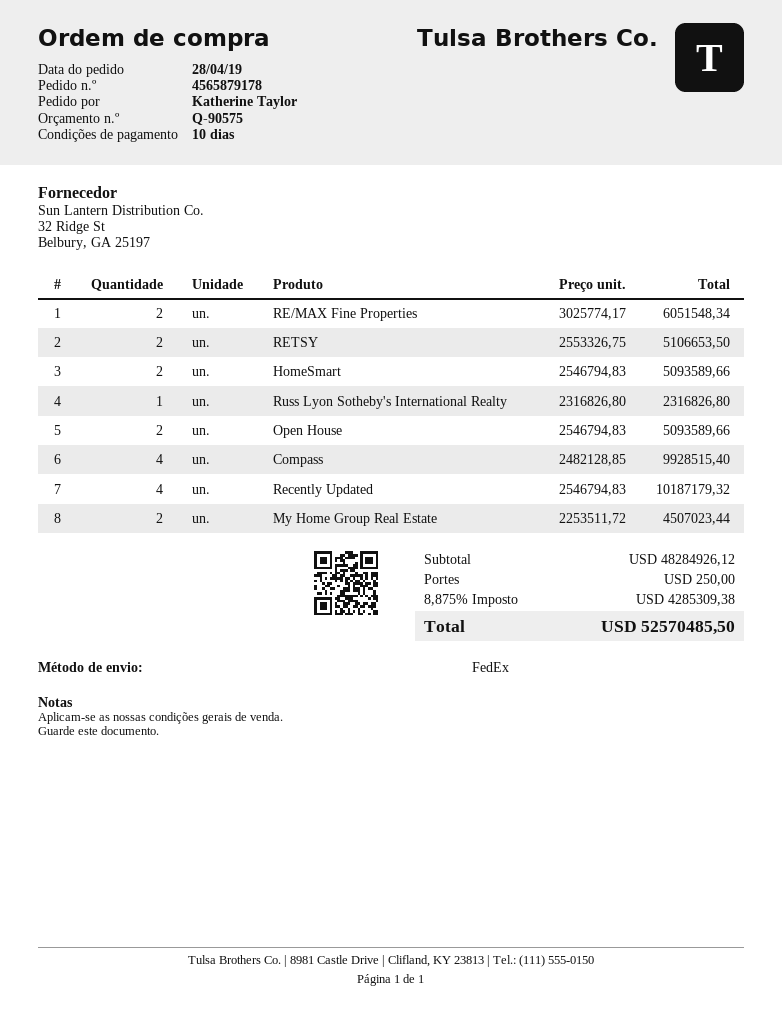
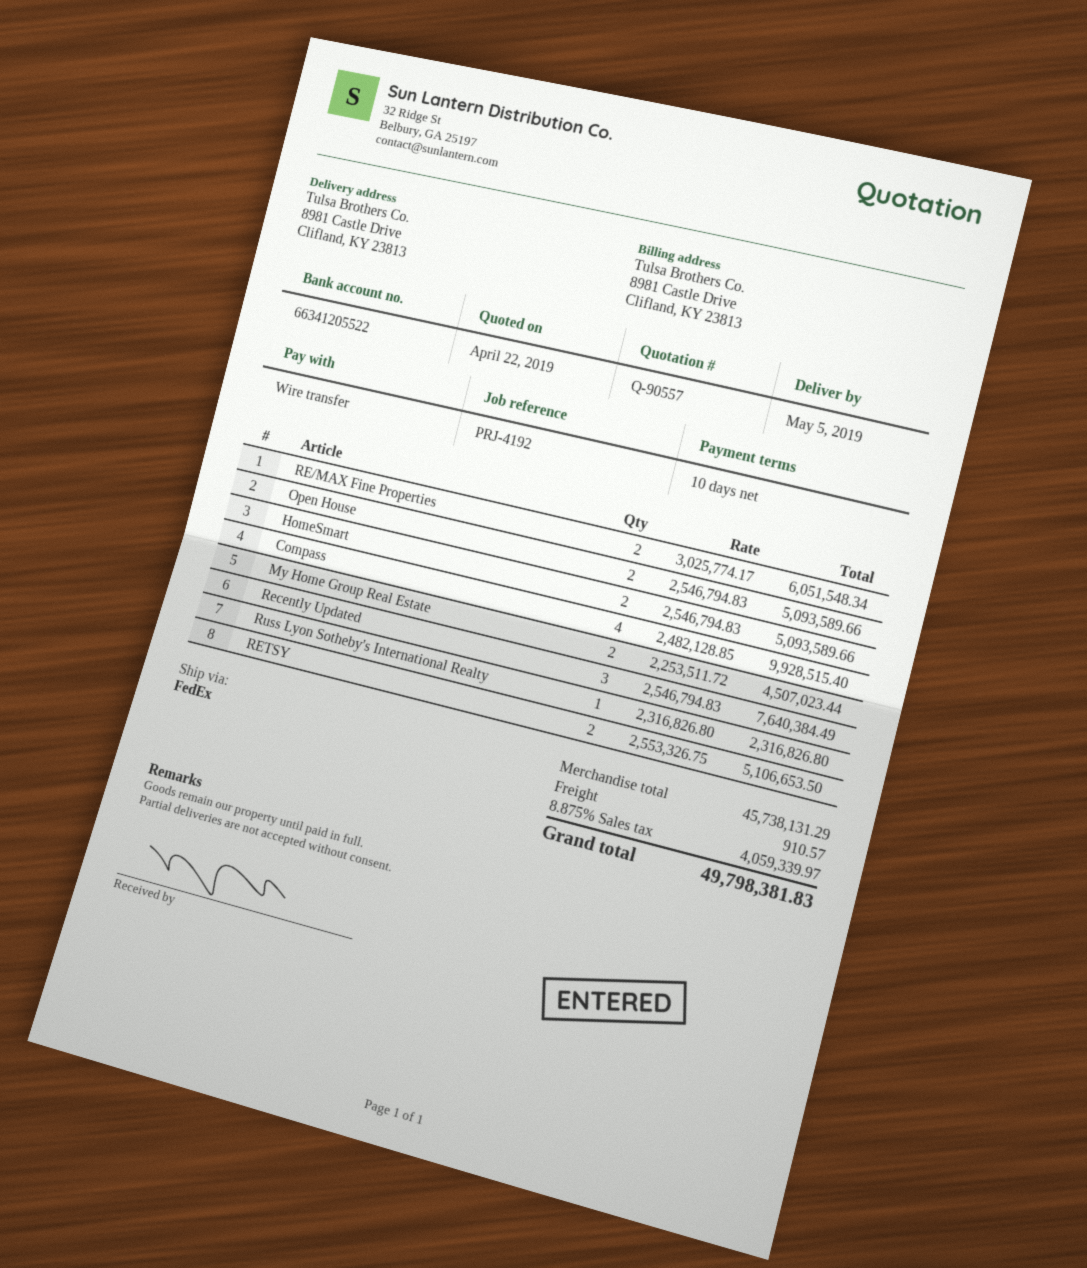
quote number: Q-90575 -> Q-90557
Recently Updated: 4 x 2546794.83 = 10187179.32 -> 3 x 2546794.83 = 7640384.49
subtotal: 48284926.12 -> 45738131.29
shipping: 250.00 -> 910.57
tax: 8.875% = 4285309.38 -> 8.875% = 4059339.97
total: 52570485.50 -> 49798381.83

